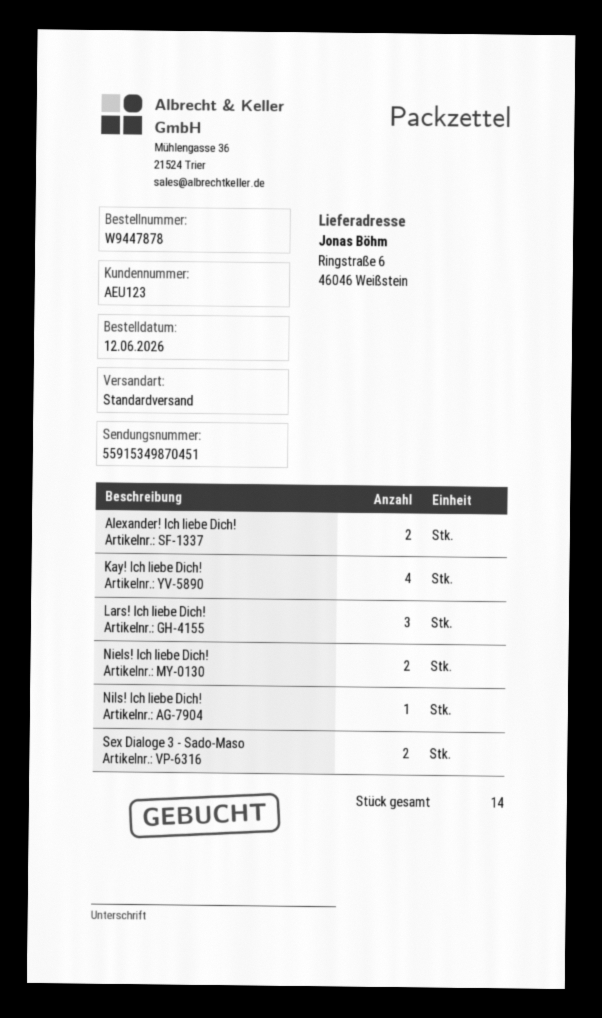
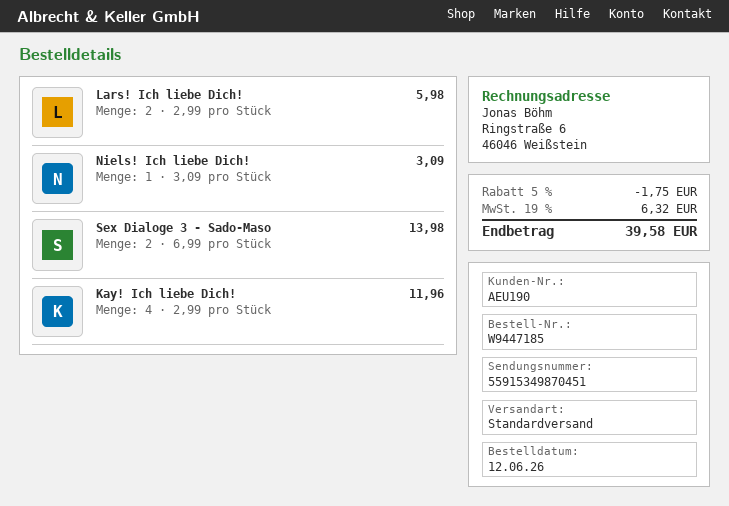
order number: W9447878 -> W9447185
customer number: AEU123 -> AEU190
Alexander! Ich liebe Dich!: 2 -> none
Lars! Ich liebe Dich!: 3 -> 2
Niels! Ich liebe Dich!: 2 -> 1
Nils! Ich liebe Dich!: 1 -> none

